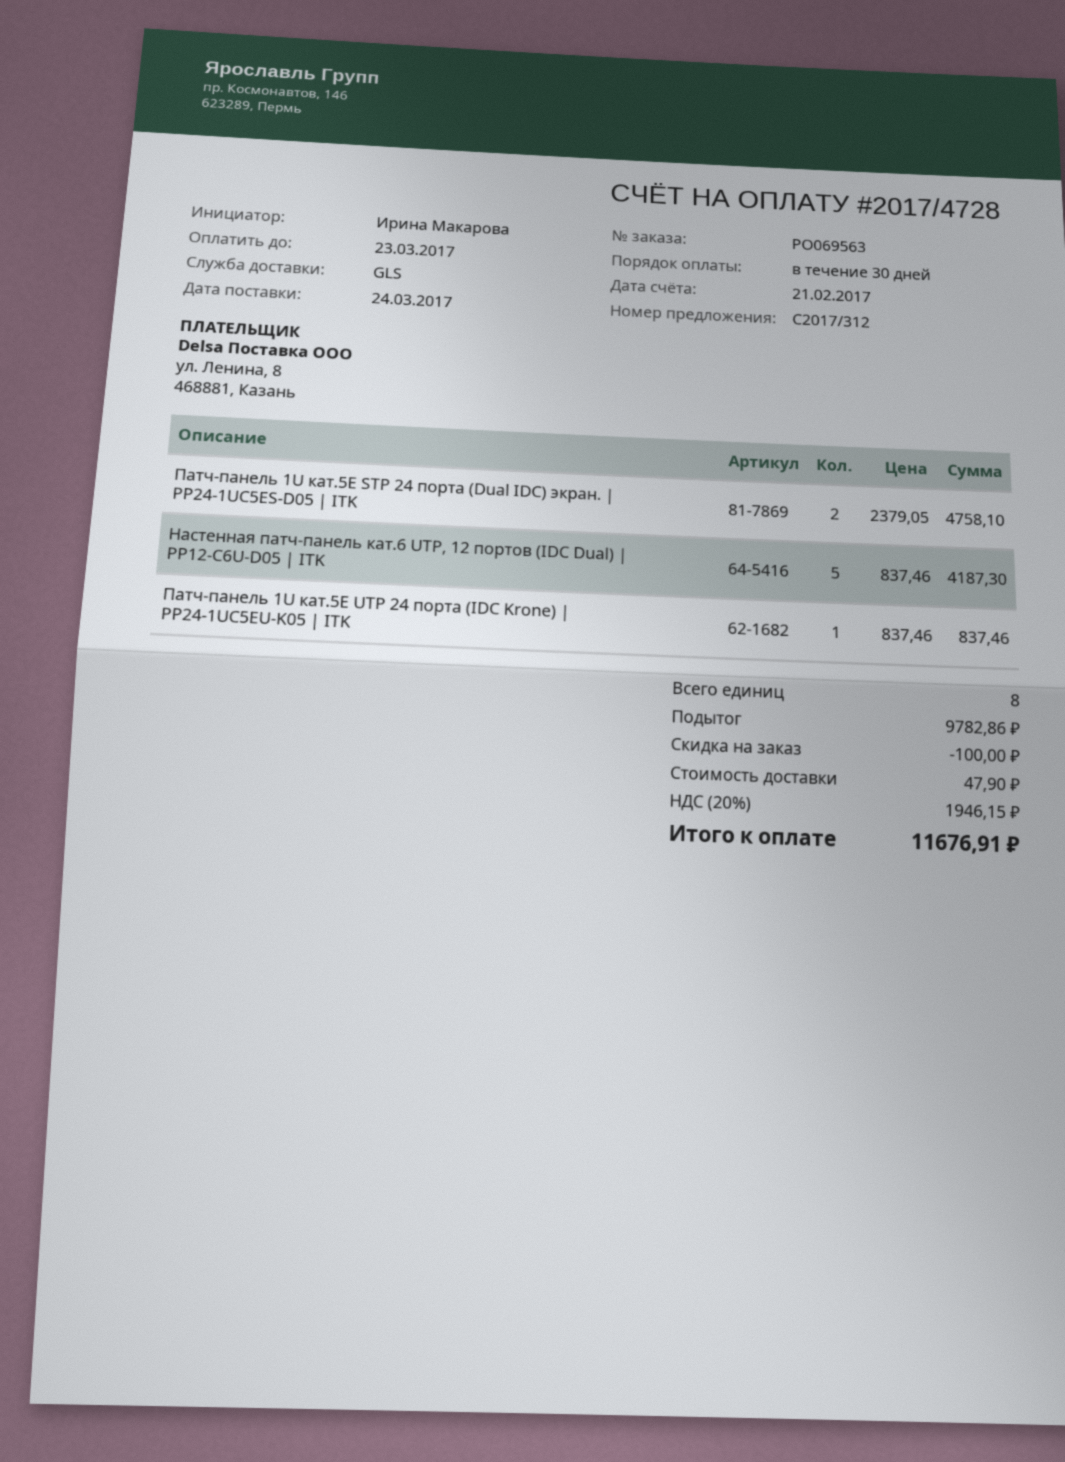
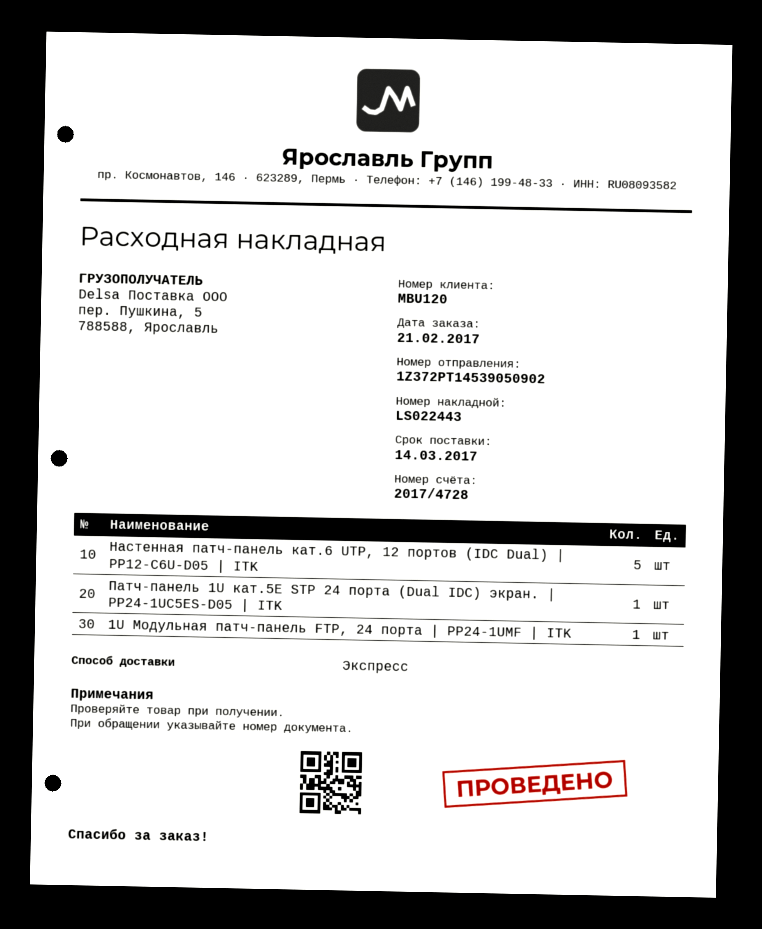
delivery date: 2017-03-24 -> 2017-03-14
shipping method: GLS -> express
Патч-панель 1U кат.5Е STP 24 порта (Dual IDC) экран. | PP24-1UC5ES-D05 | ITK: 2 -> 1
Патч-панель 1U кат.5Е UTP 24 порта (IDC Krone) | PP24-1UC5EU-K05 | ITK: 1 -> none
1U Модульная патч-панель FTP, 24 порта | PP24-1UMF | ITK: none -> 1

